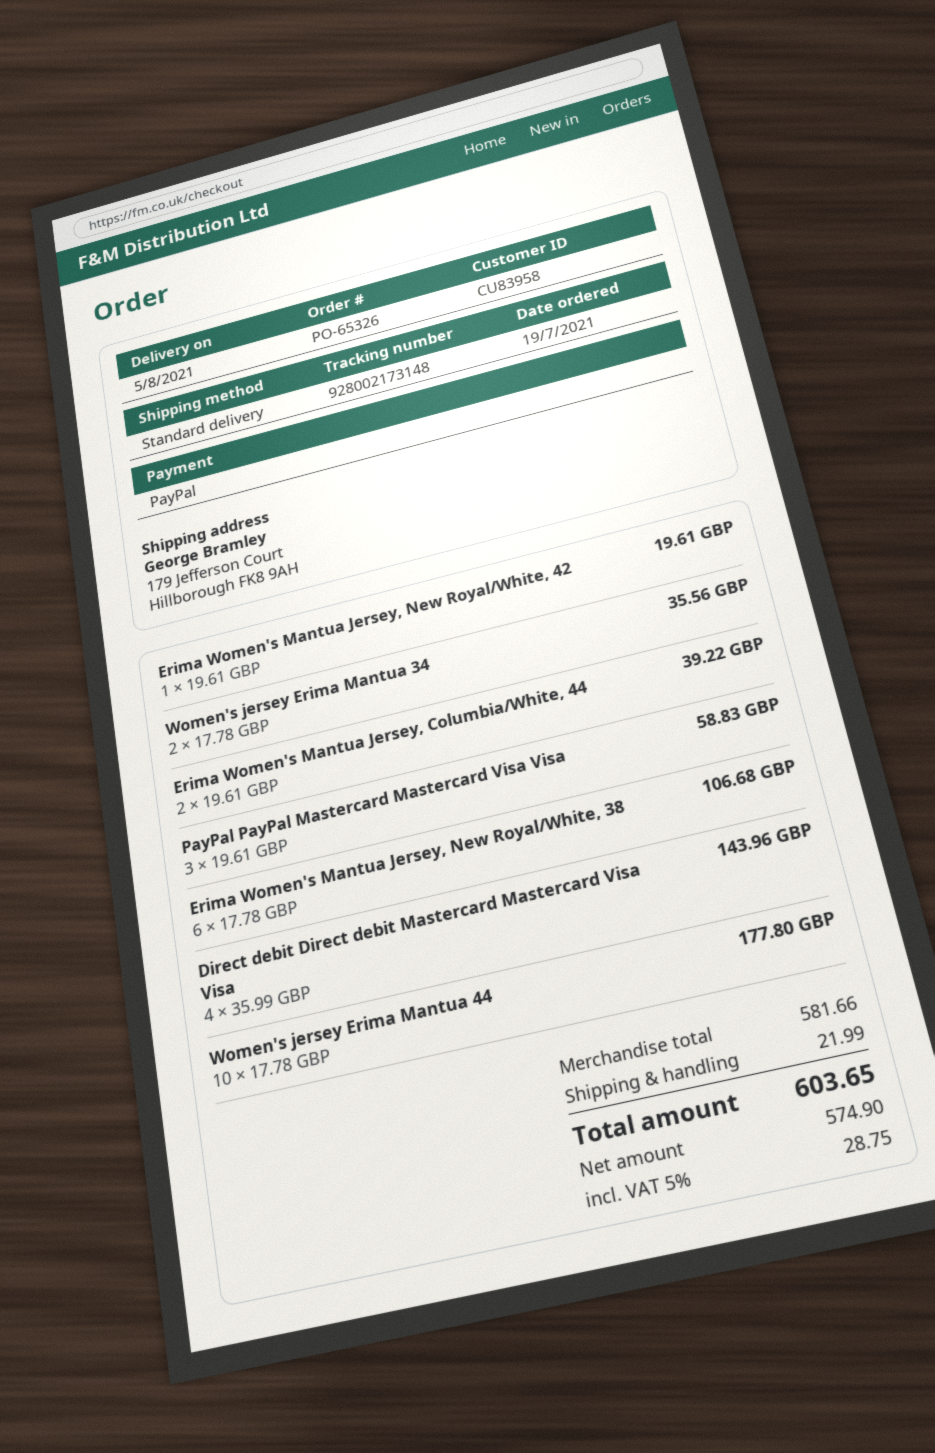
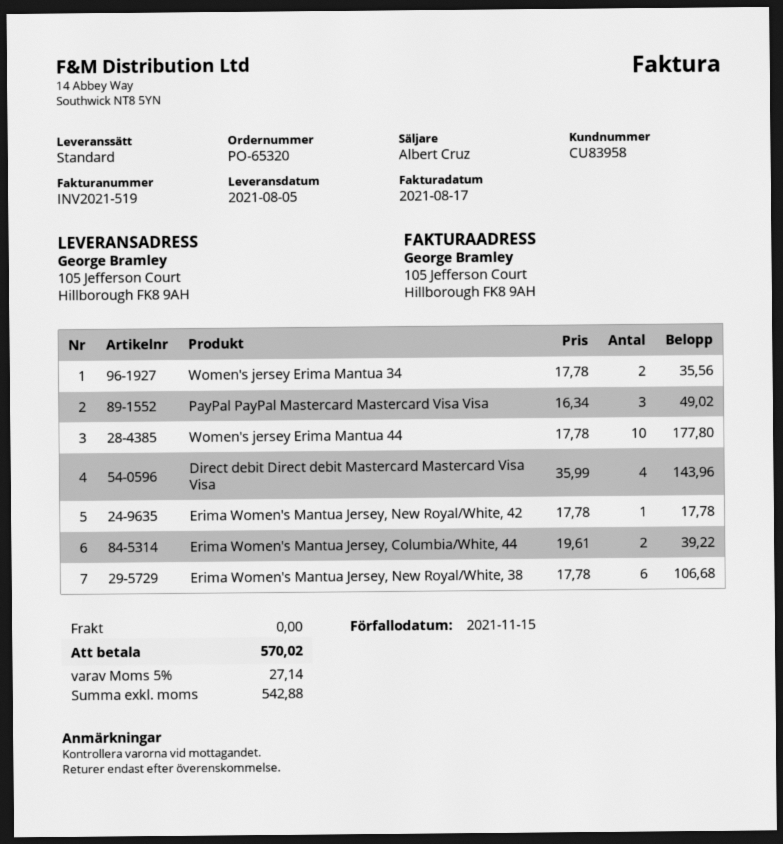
order number: PO-65326 -> PO-65320
ship to: 179 Jefferson Court, Hillborough FK8 9AH -> 105 Jefferson Court, Hillborough FK8 9AH
Erima Women's Mantua Jersey, New Royal/White, 42: 1 x 19.61 = 19.61 -> 1 x 17.78 = 17.78
PayPal PayPal Mastercard Mastercard Visa Visa: 3 x 19.61 = 58.83 -> 3 x 16.34 = 49.02
shipping: 21.99 -> 0.00
net: 574.90 -> 542.88
tax: 5% = 28.75 -> 5% = 27.14
total: 603.65 -> 570.02

